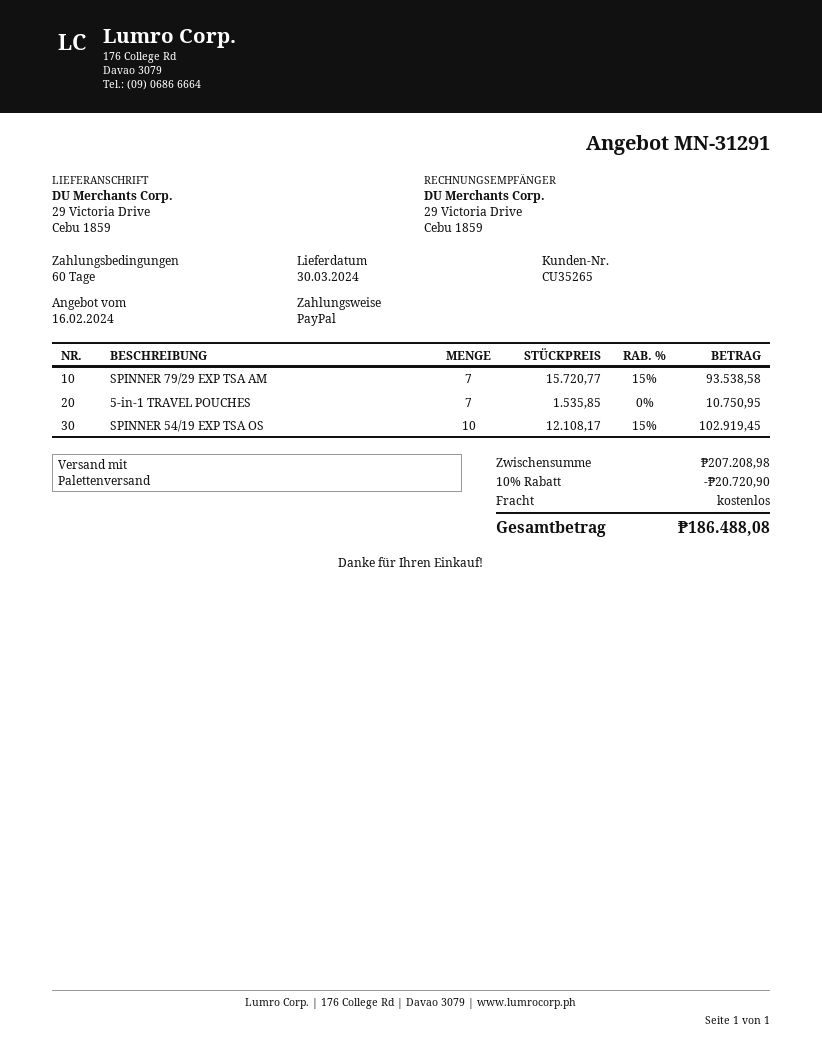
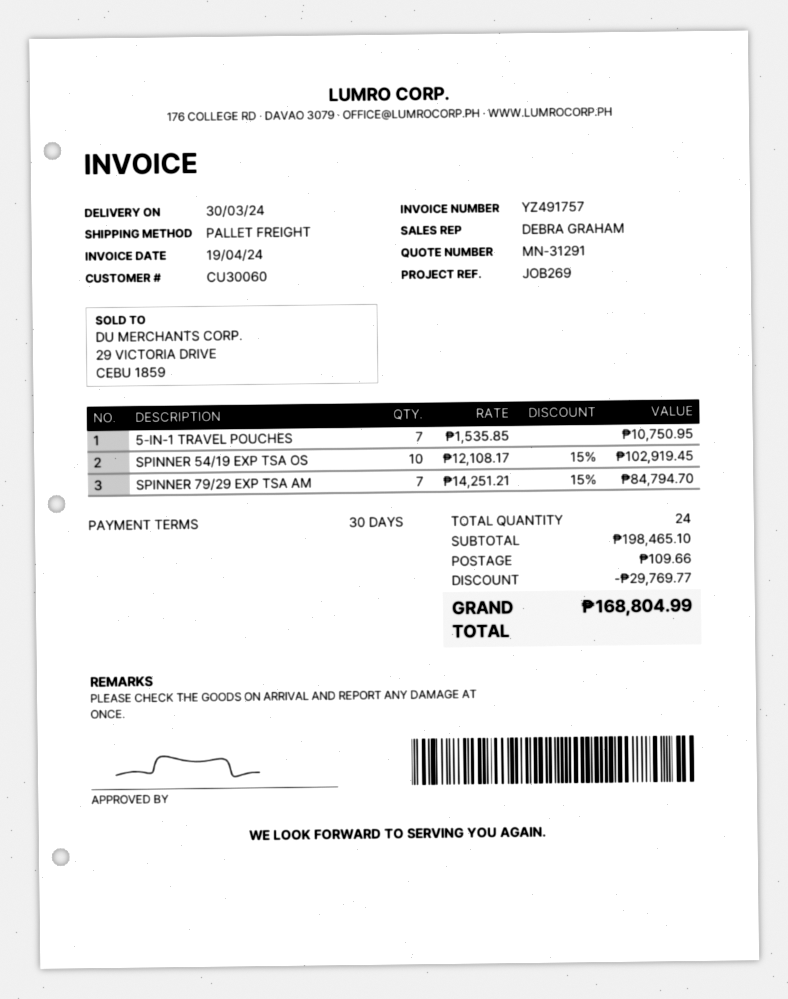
payment terms: 60 days -> 30 days
customer number: CU35265 -> CU30060
SPINNER 79/29 EXP TSA AM: 7 x 15720.77 - 15% = 93538.58 -> 7 x 14251.21 - 15% = 84794.70
subtotal: 207208.98 -> 198465.10
discount: 20720.90 -> 29769.77
shipping: 0.00 -> 109.66
total: 186488.08 -> 168804.99

